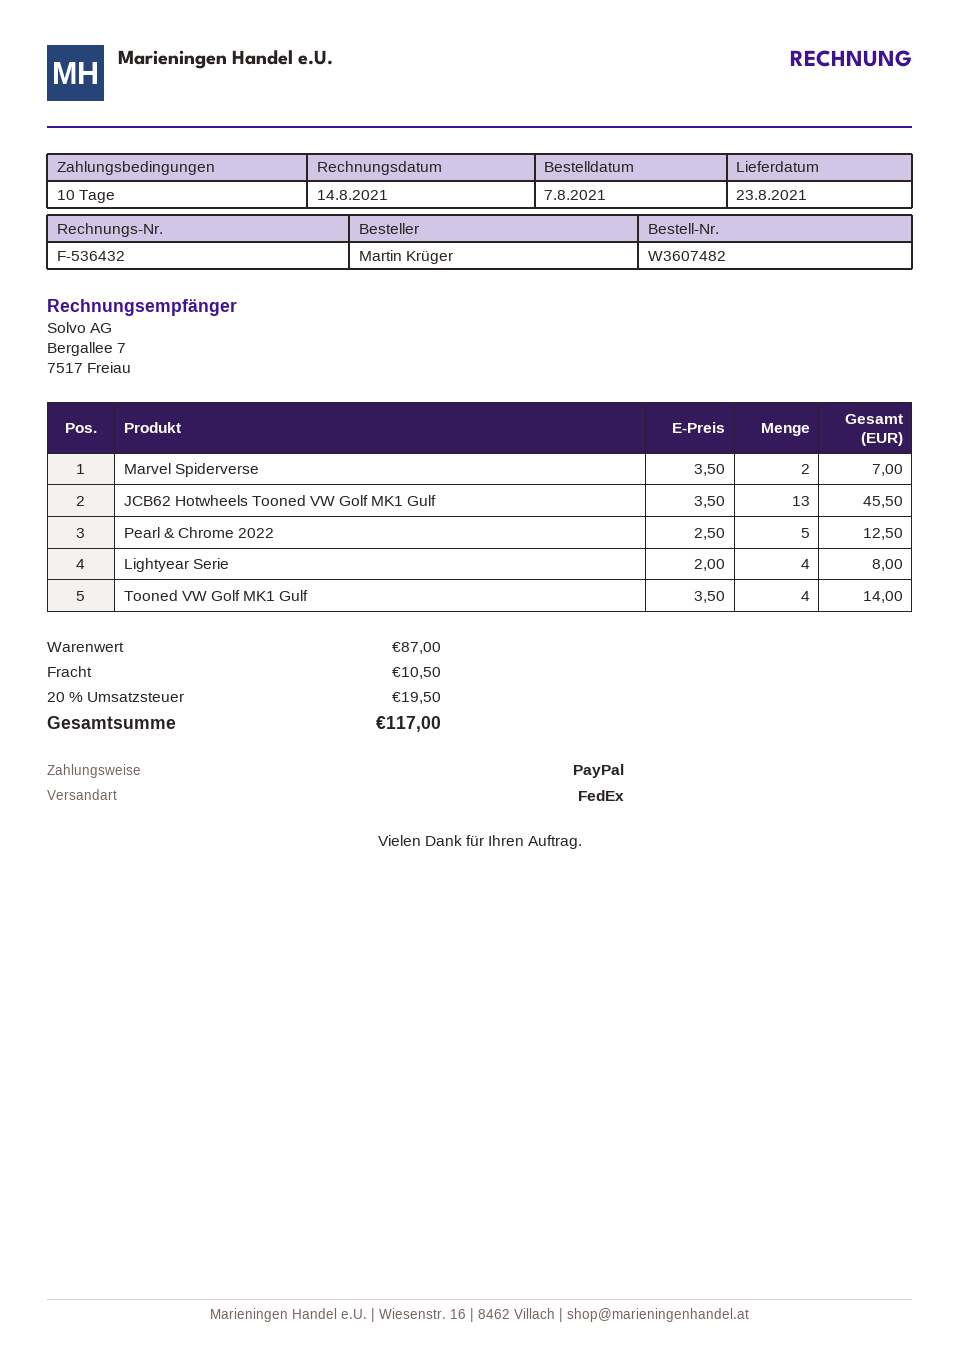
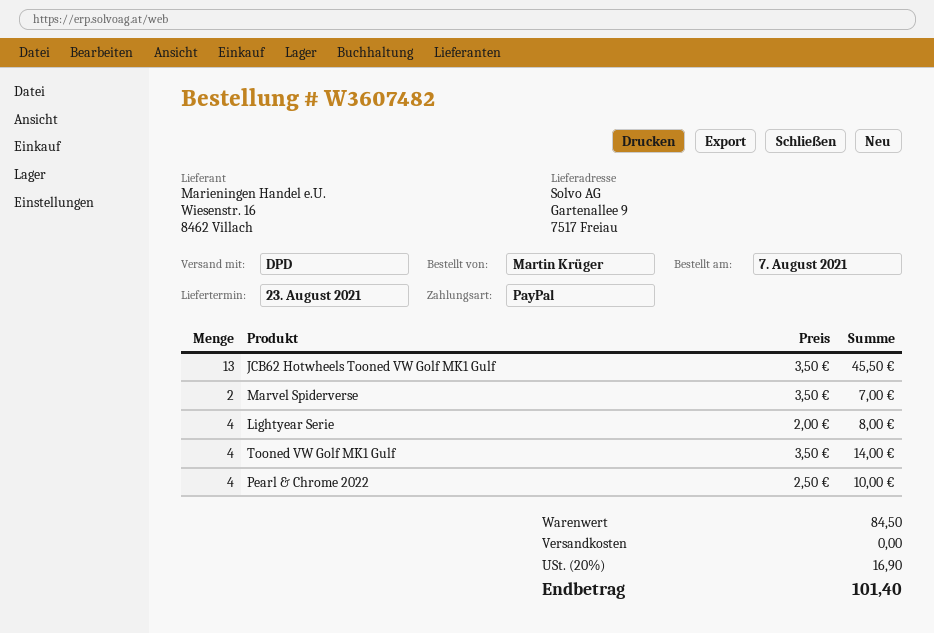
shipping method: FedEx -> DPD
Pearl & Chrome 2022: 5 x 2.50 = 12.50 -> 4 x 2.50 = 10.00
subtotal: 87.00 -> 84.50
shipping: 10.50 -> 0.00
tax: 20% = 19.50 -> 20% = 16.90
total: 117.00 -> 101.40

